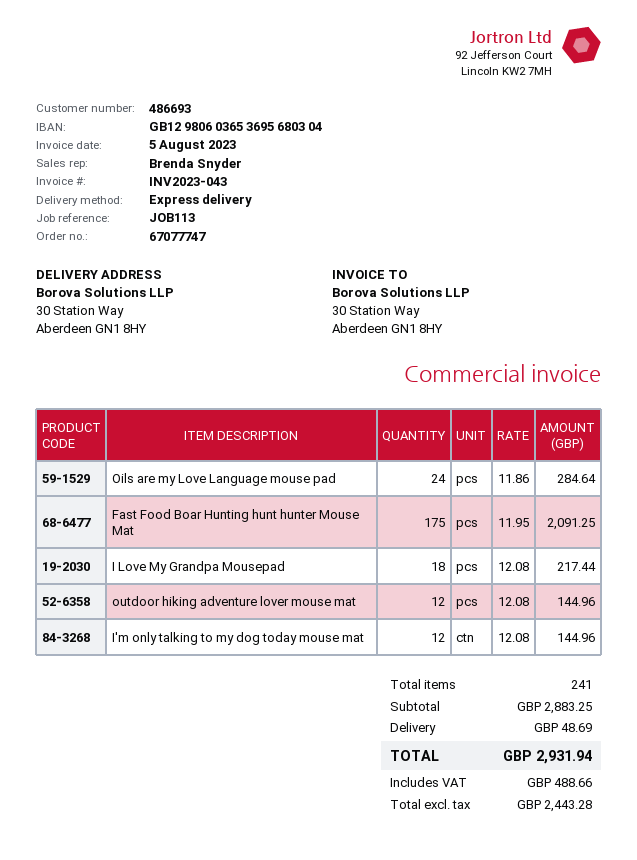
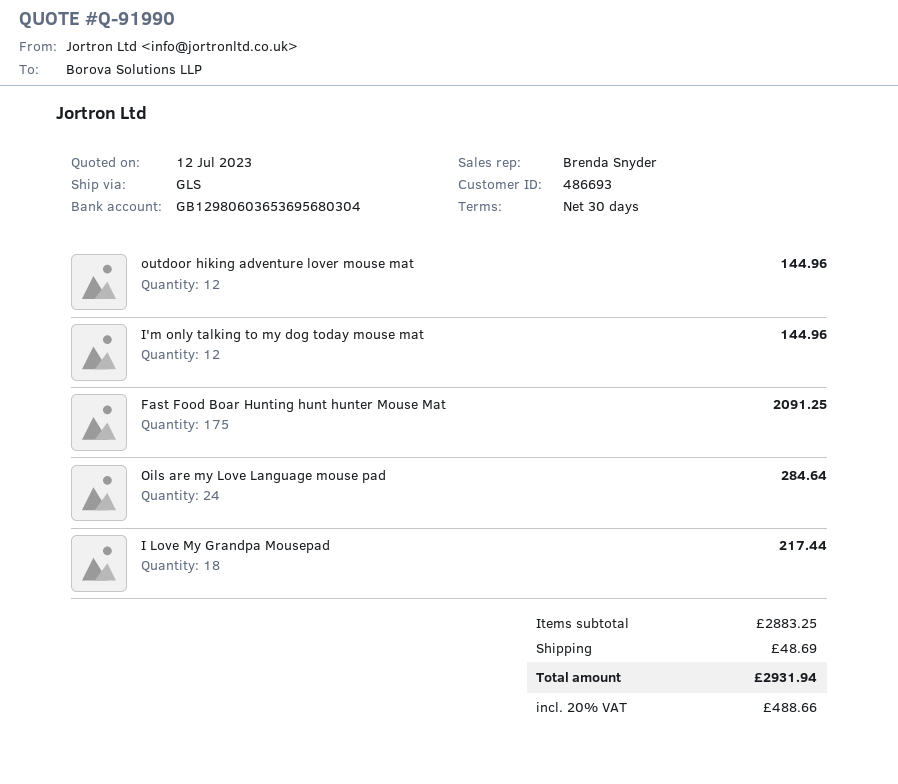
shipping method: express -> GLS

